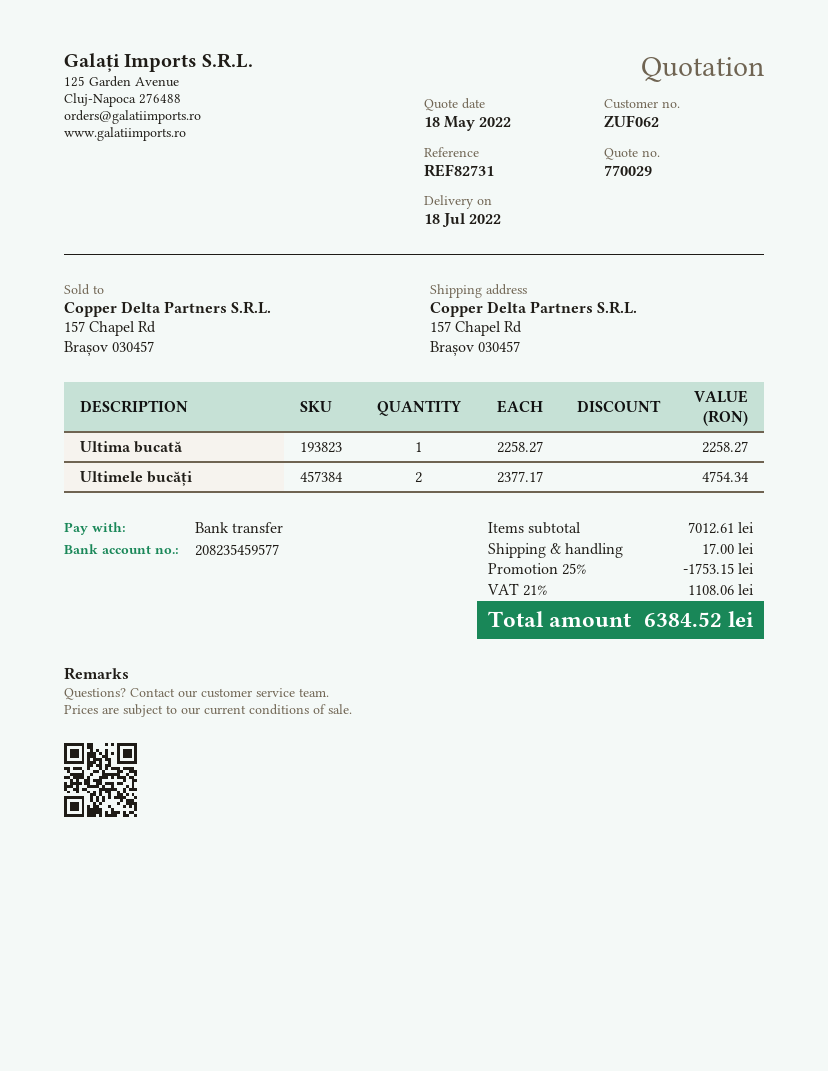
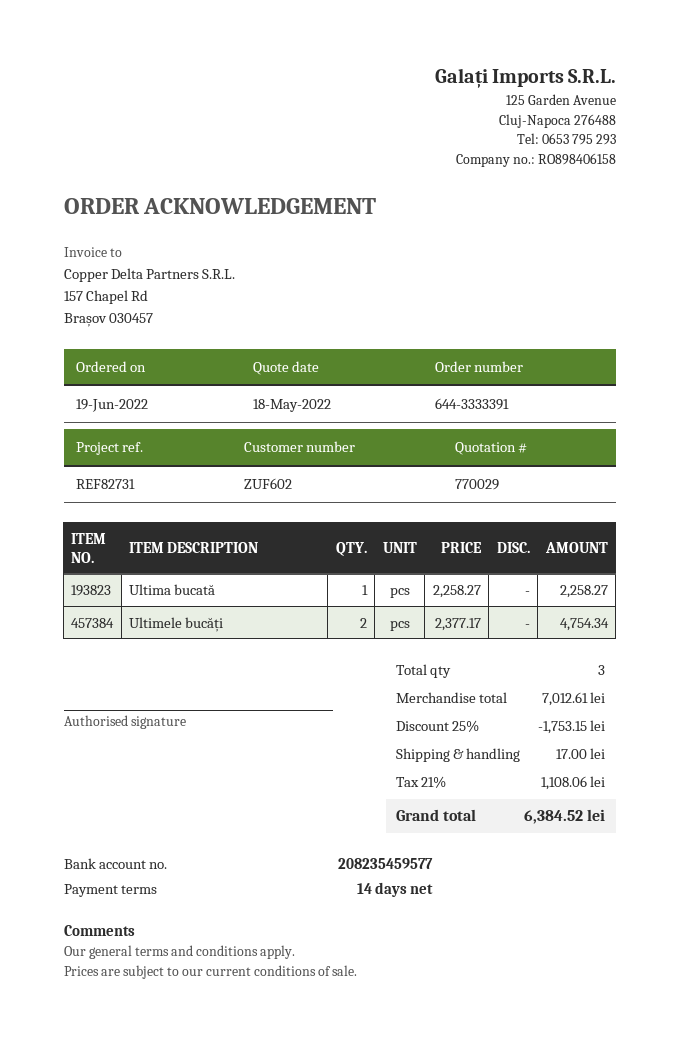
customer number: ZUF062 -> ZUF602

